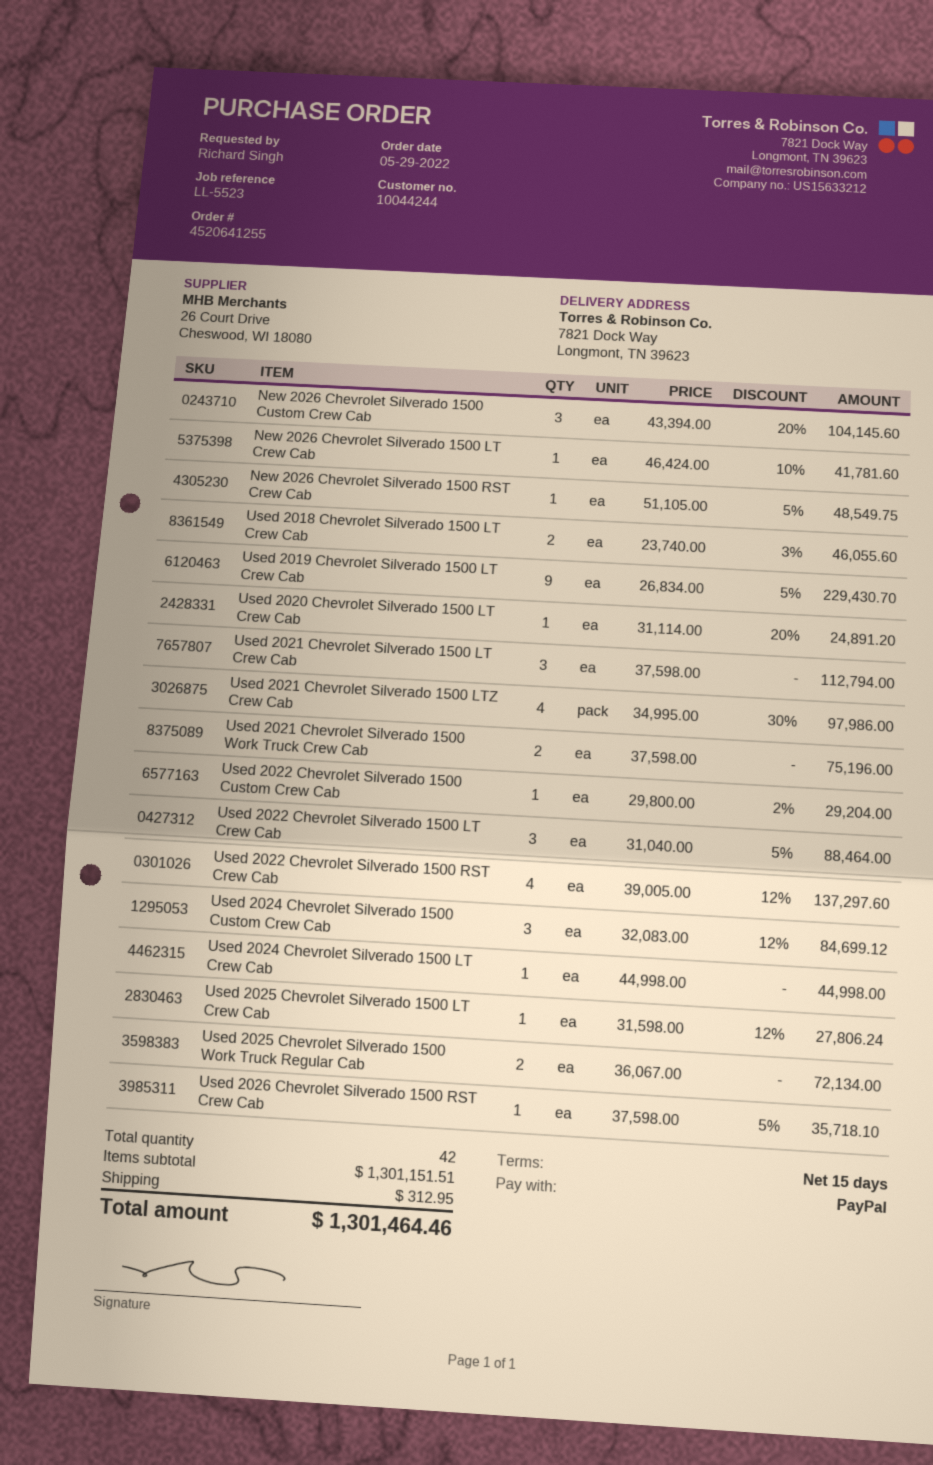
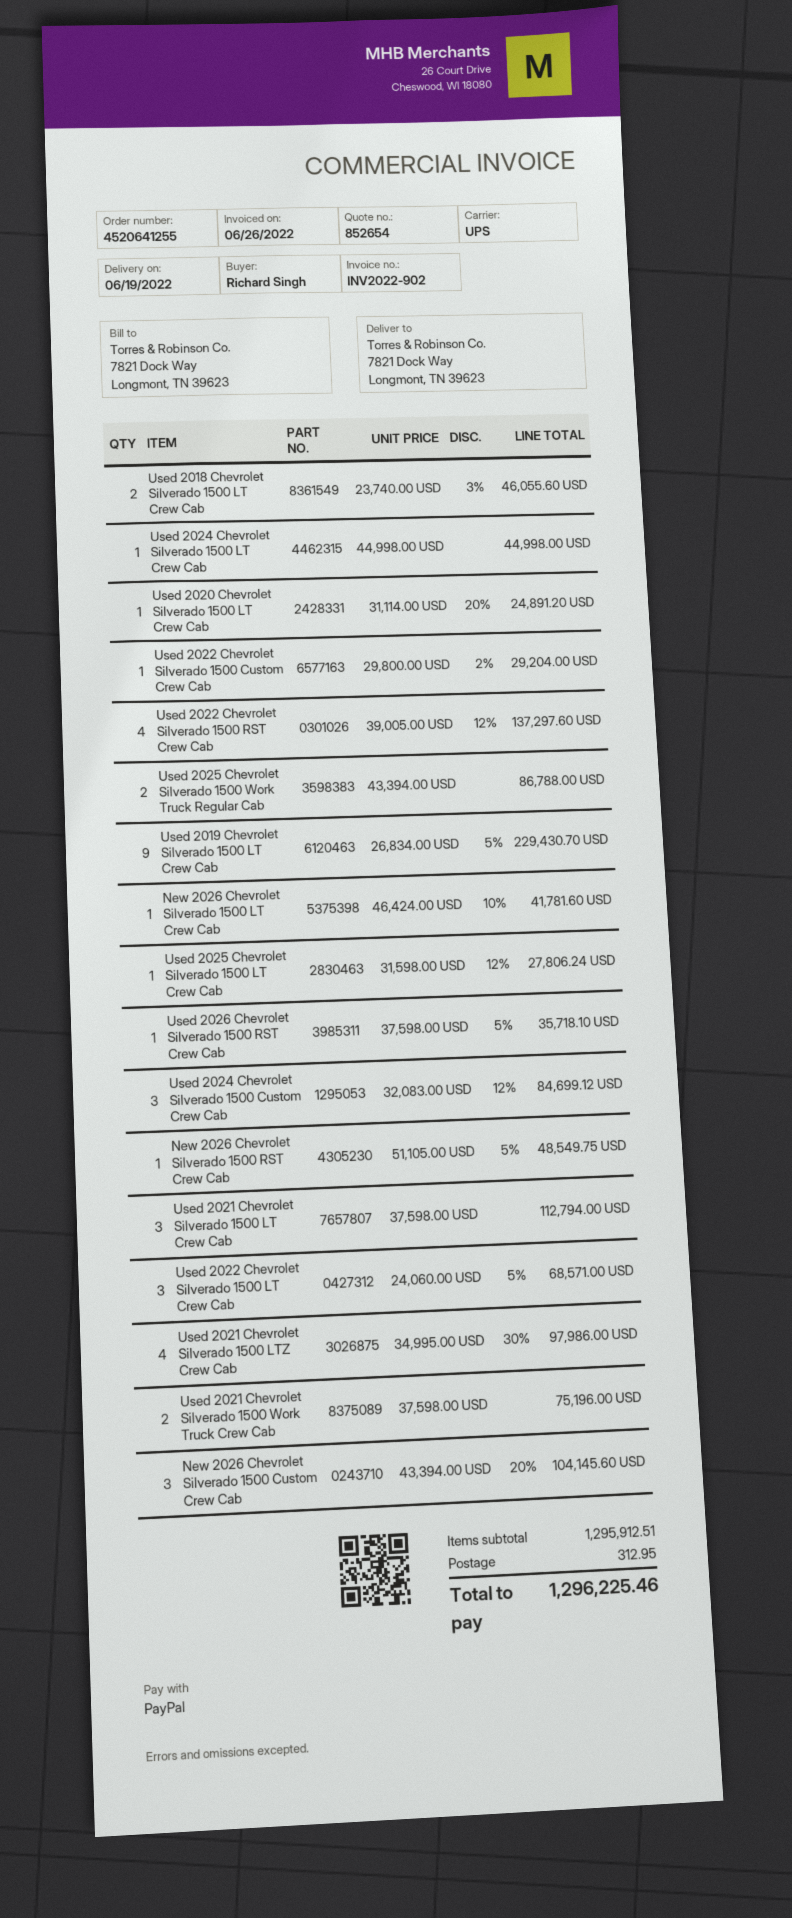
Used 2022 Chevrolet Silverado 1500 LT Crew Cab: 3 x 31040.00 - 5% = 88464.00 -> 3 x 24060.00 - 5% = 68571.00
Used 2025 Chevrolet Silverado 1500 Work Truck Regular Cab: 2 x 36067.00 = 72134.00 -> 2 x 43394.00 = 86788.00
subtotal: 1301151.51 -> 1295912.51
total: 1301464.46 -> 1296225.46

